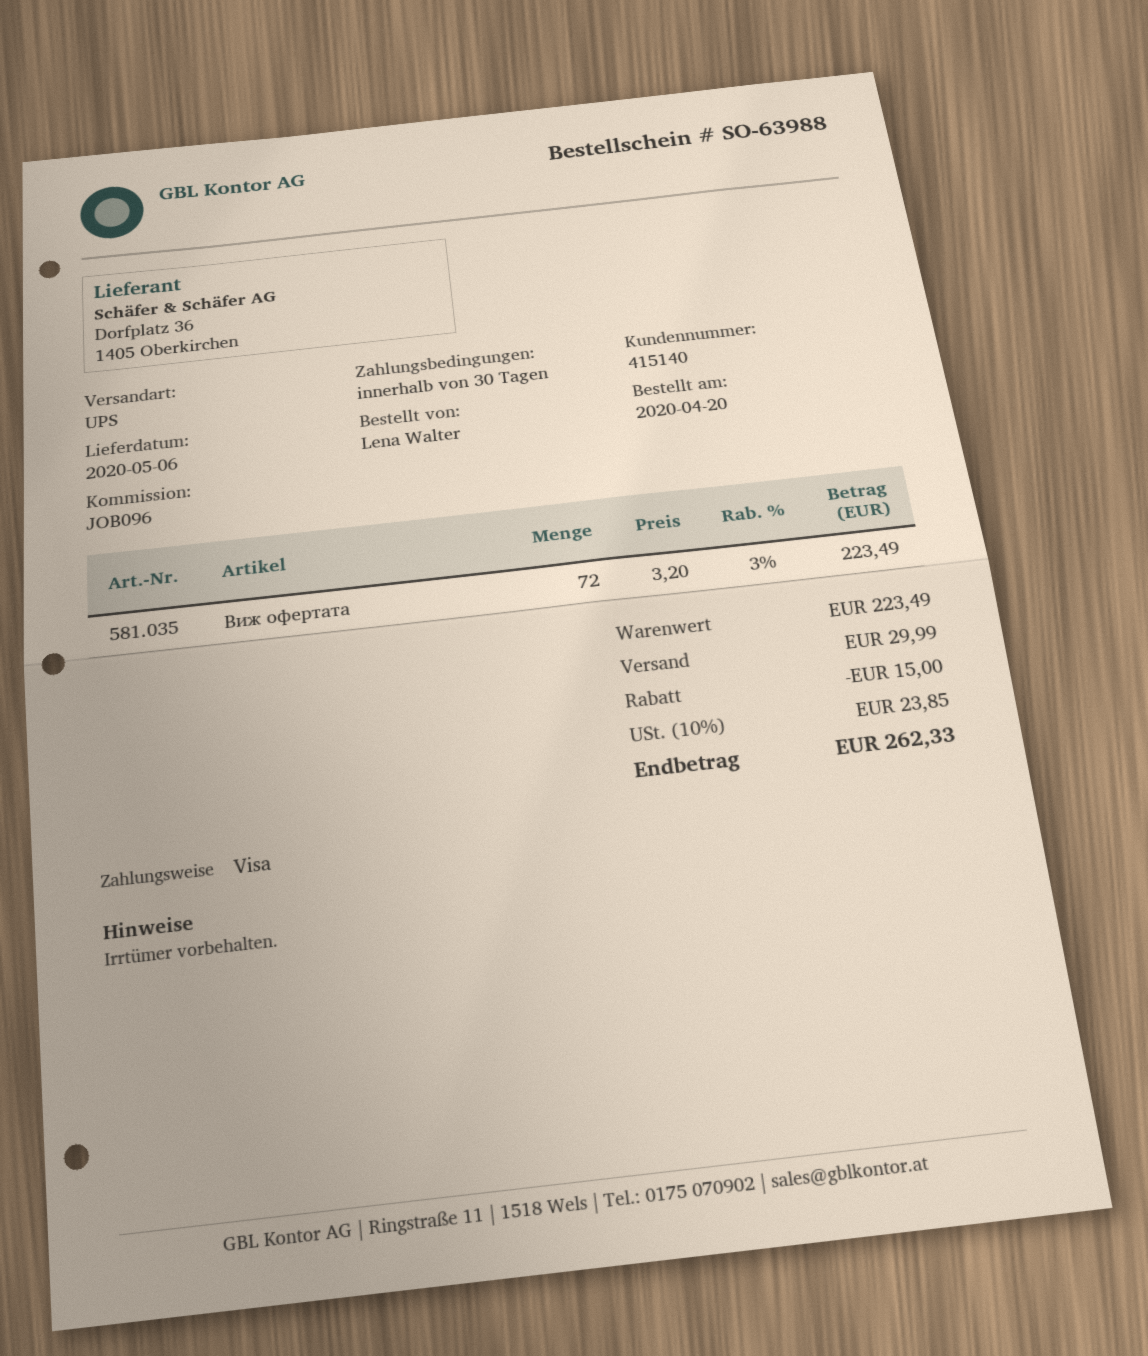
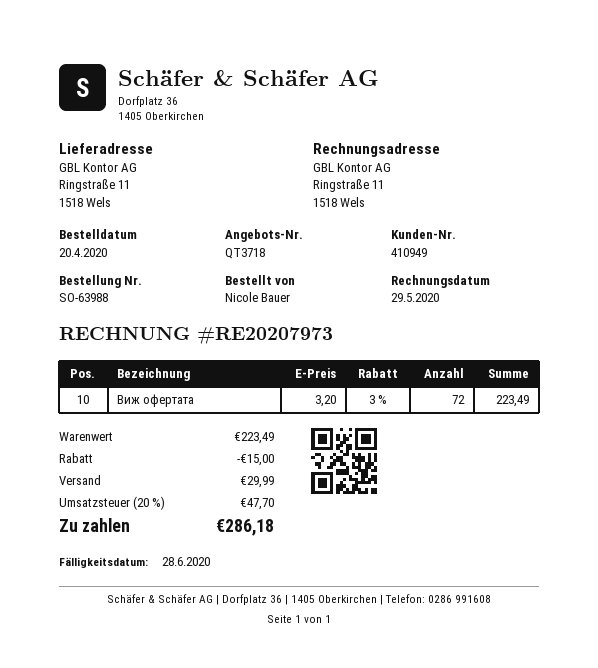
customer number: 415140 -> 410949
ordered by: Lena Walter -> Nicole Bauer
tax: 10% = 23.85 -> 20% = 47.70
total: 262.33 -> 286.18

